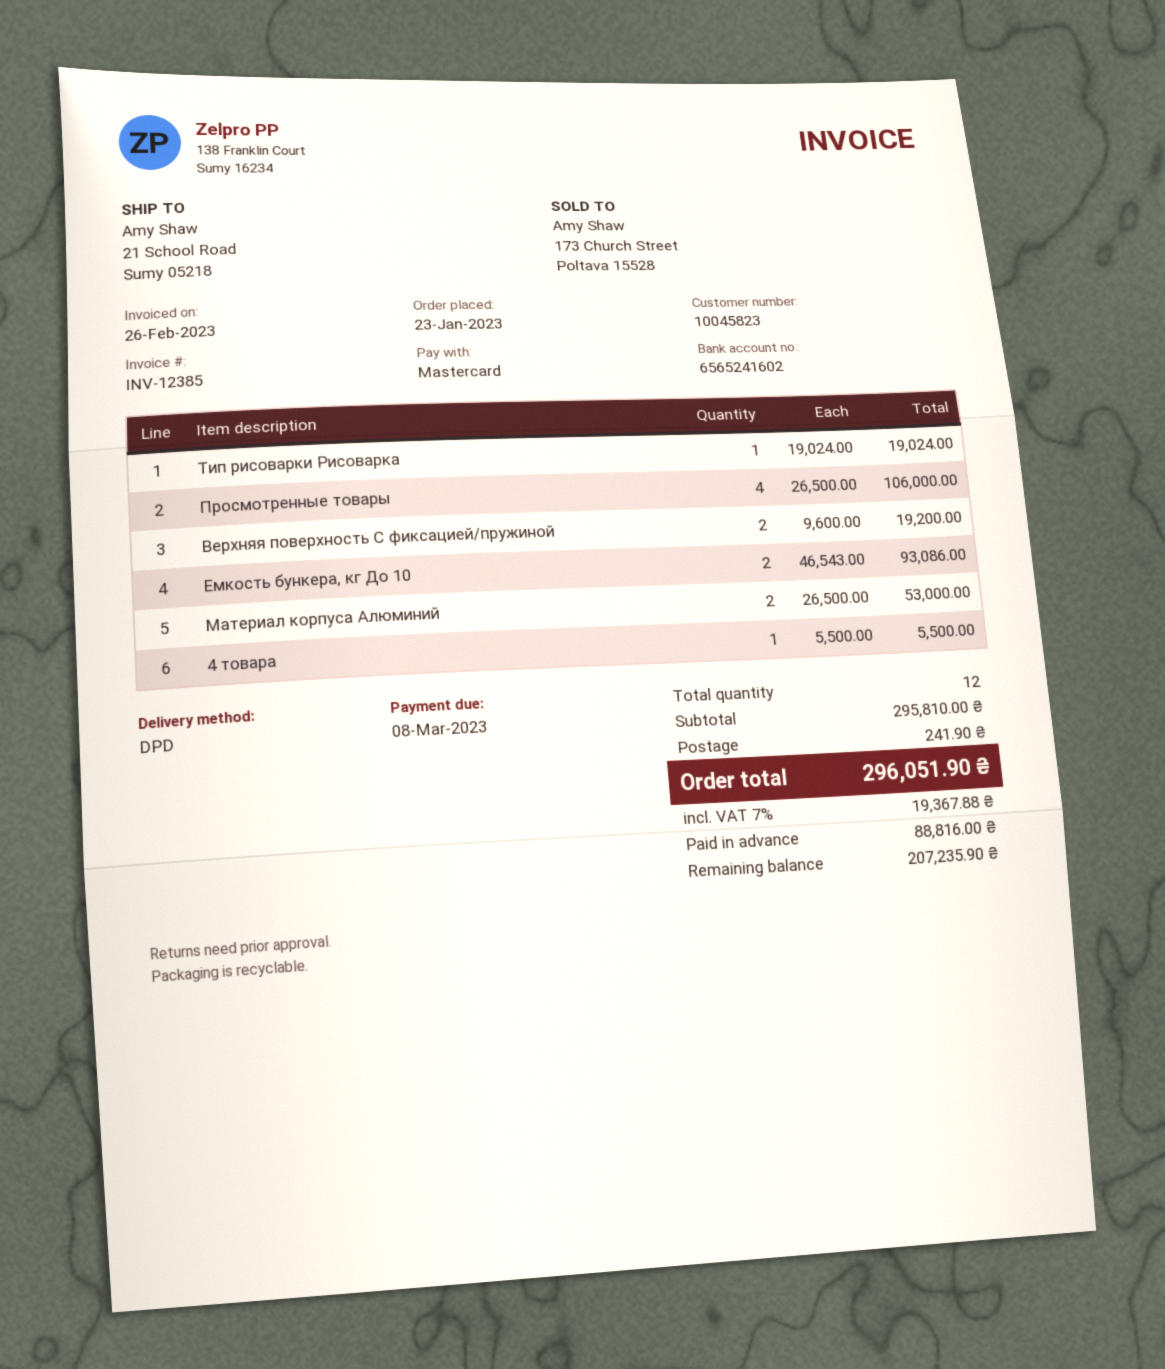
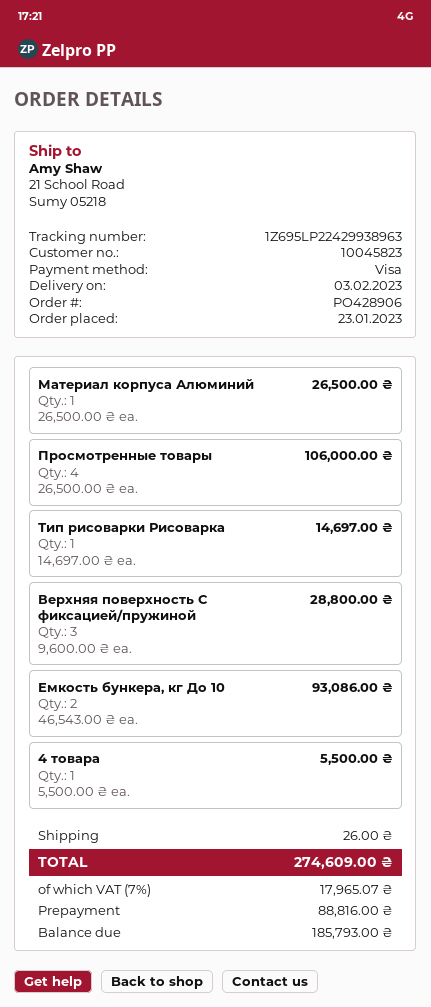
payment method: Mastercard -> Visa
Тип рисоварки Рисоварка: 1 x 19024.00 = 19024.00 -> 1 x 14697.00 = 14697.00
Верхняя поверхность С фиксацией/пружиной: 2 x 9600.00 = 19200.00 -> 3 x 9600.00 = 28800.00
Материал корпуса Алюминий: 2 x 26500.00 = 53000.00 -> 1 x 26500.00 = 26500.00
shipping: 241.90 -> 26.00
tax: 7% = 19367.88 -> 7% = 17965.07
total: 296051.90 -> 274609.00
balance: 207235.90 -> 185793.00

